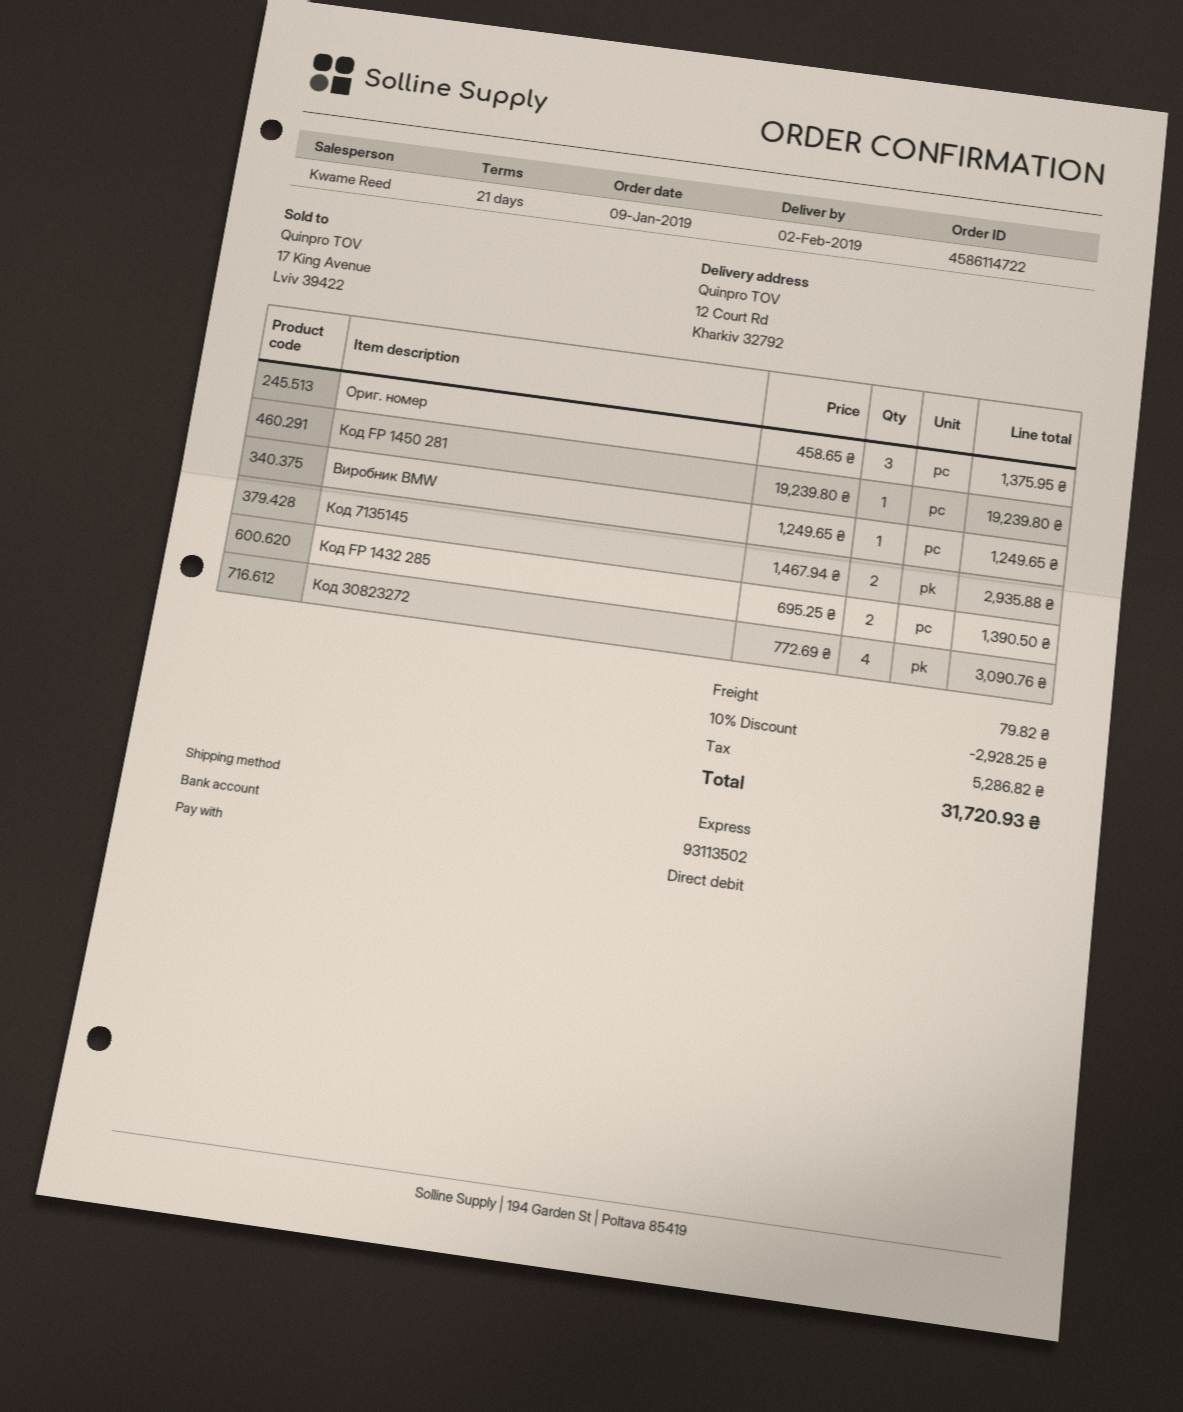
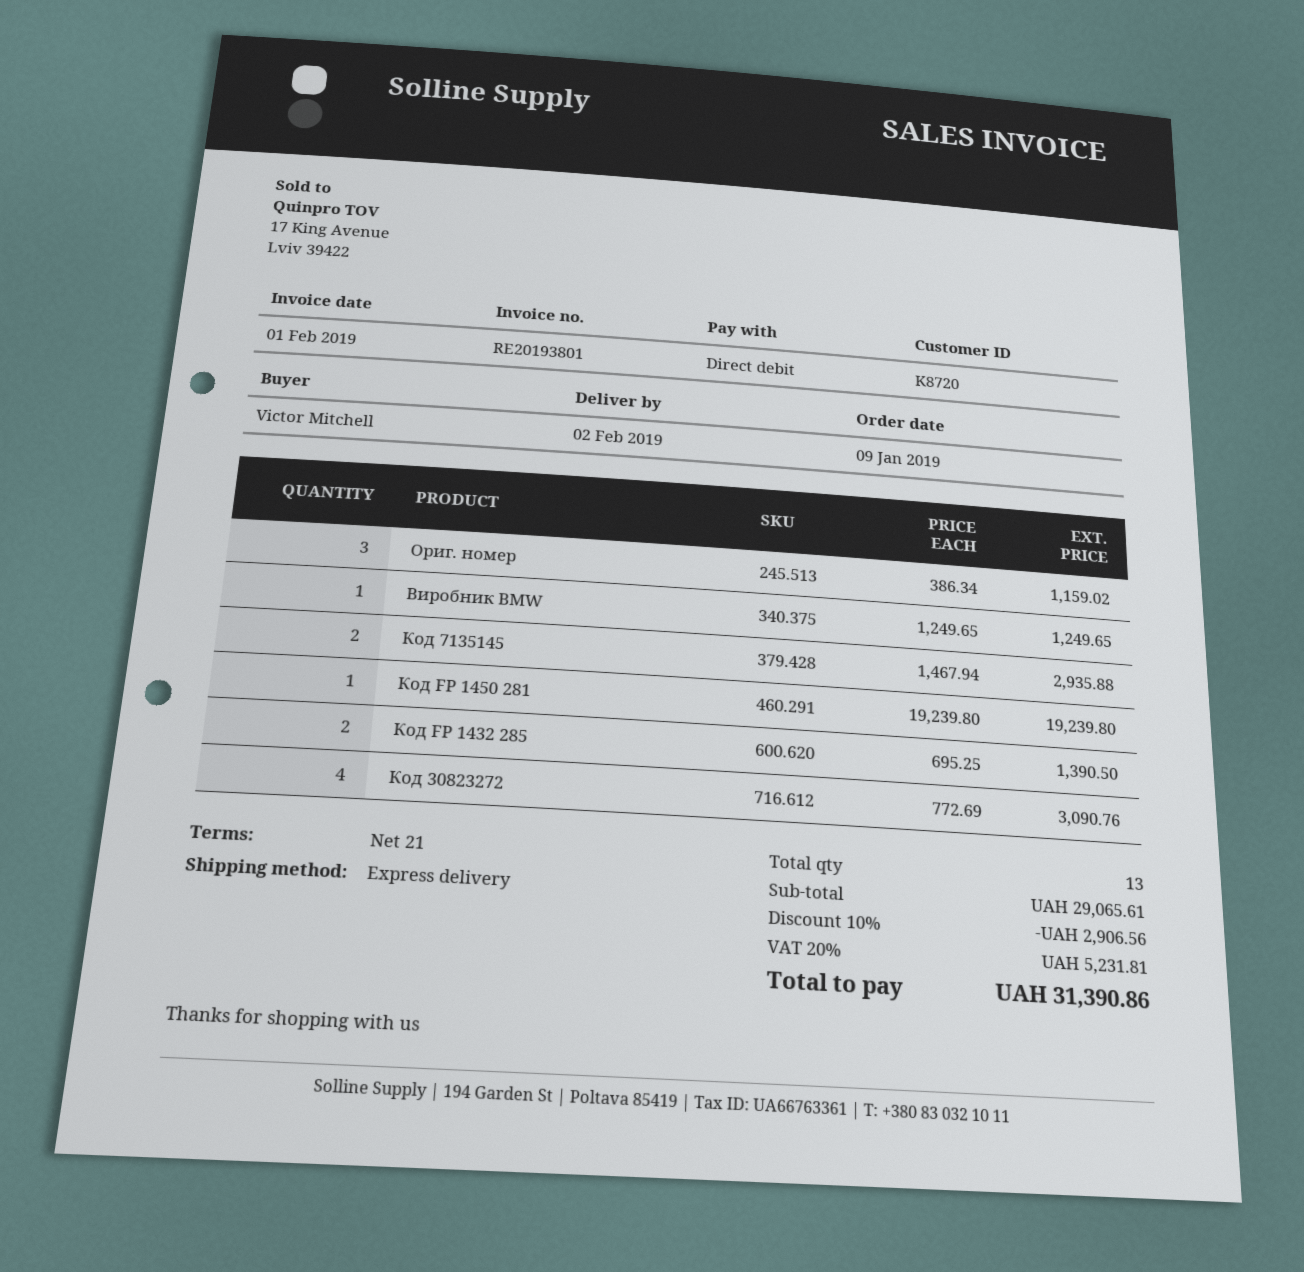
Ориг. номер: 3 x 458.65 = 1375.95 -> 3 x 386.34 = 1159.02
discount: 10% = 2928.25 -> 10% = 2906.56
shipping: 79.82 -> none
tax: 5286.82 -> 5231.81
total: 31720.93 -> 31390.86

